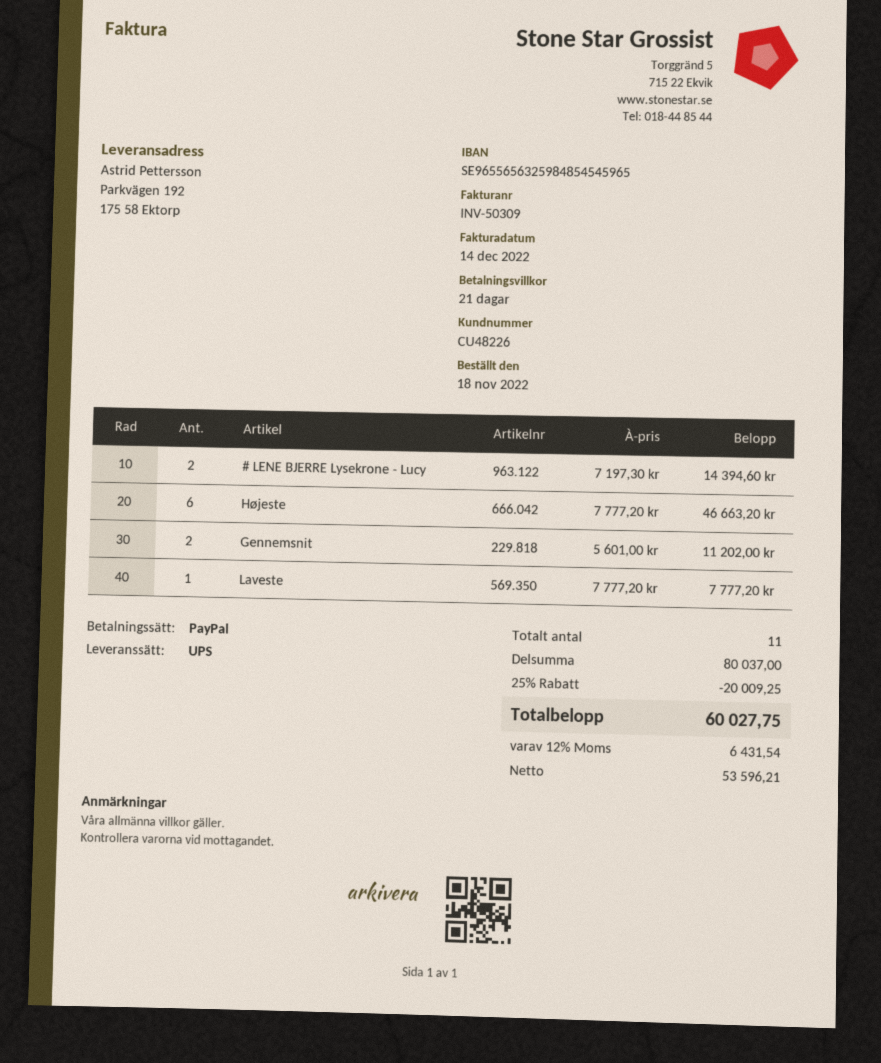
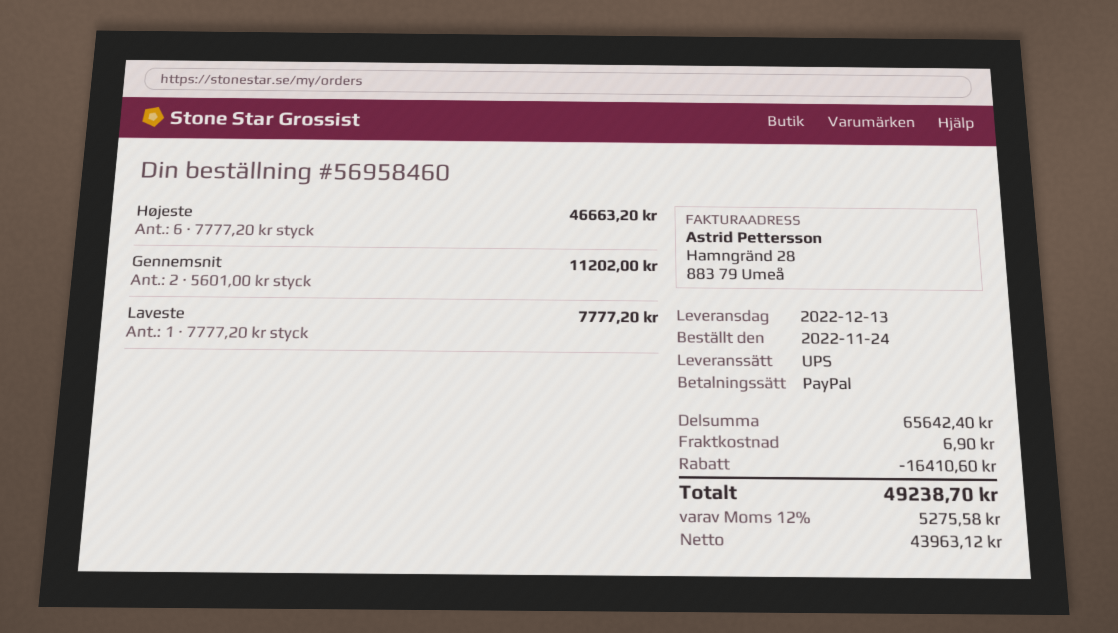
order date: 2022-11-18 -> 2022-11-24
# LENE BJERRE Lysekrone - Lucy: 2 x 7197.30 = 14394.60 -> none
subtotal: 80037.00 -> 65642.40
discount: 20009.25 -> 16410.60
shipping: none -> 6.90
net: 53596.21 -> 43963.12
tax: 12% = 6431.54 -> 12% = 5275.58
total: 60027.75 -> 49238.70

